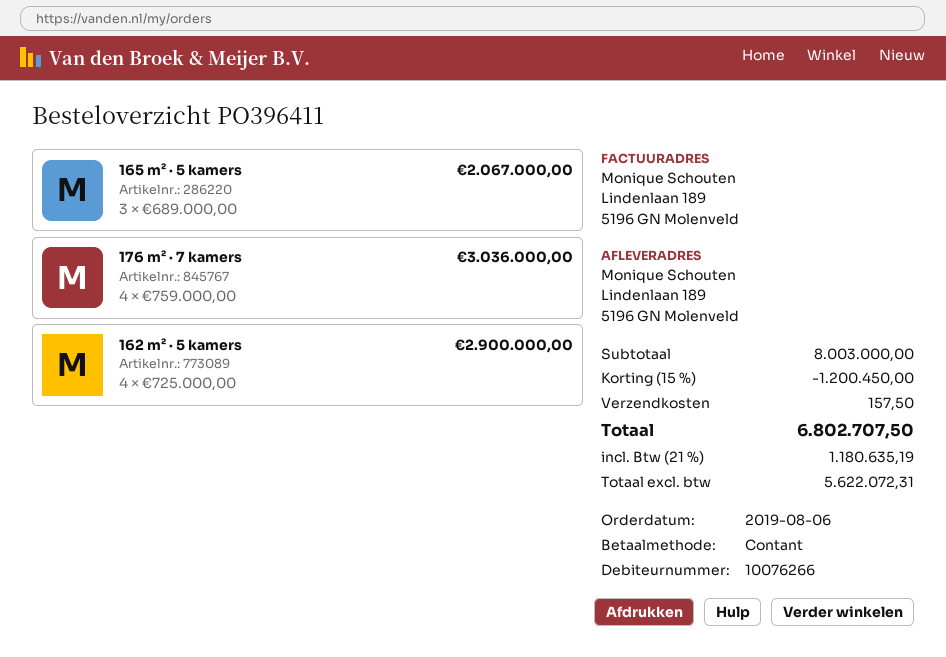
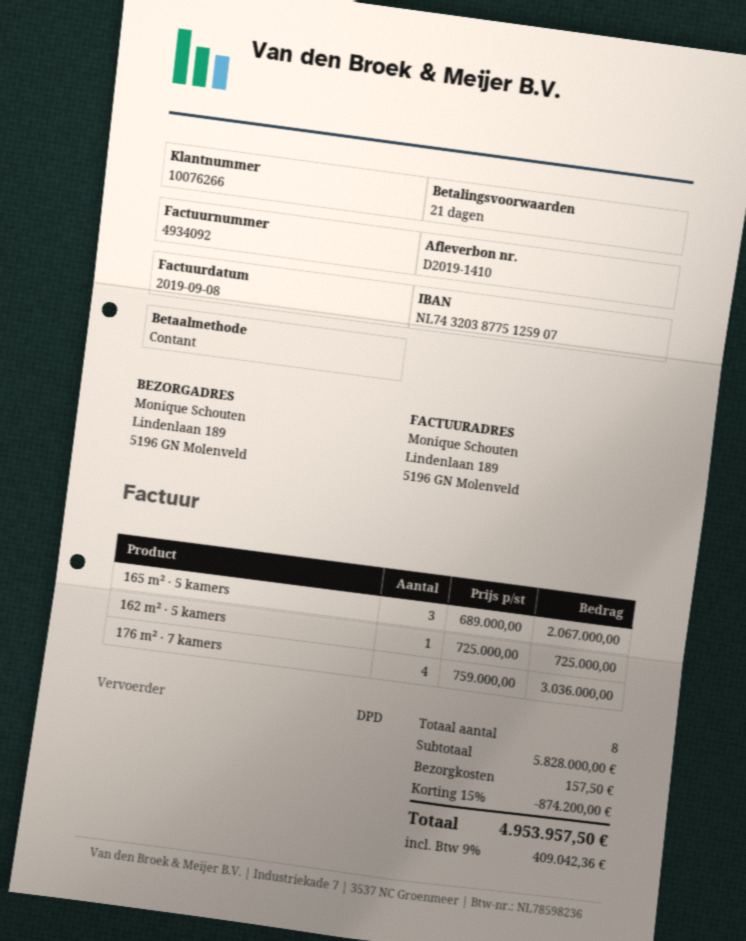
162 m² · 5 kamers: 4 x 725000.00 = 2900000.00 -> 1 x 725000.00 = 725000.00
subtotal: 8003000.00 -> 5828000.00
discount: 15% = 1200450.00 -> 15% = 874200.00
tax: 21% = 1180635.19 -> 9% = 409042.36
total: 6802707.50 -> 4953957.50

